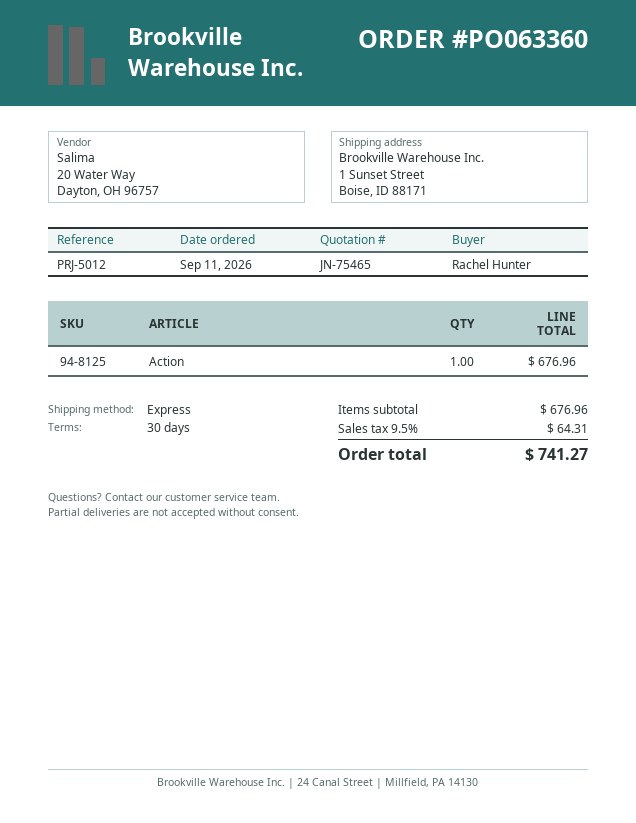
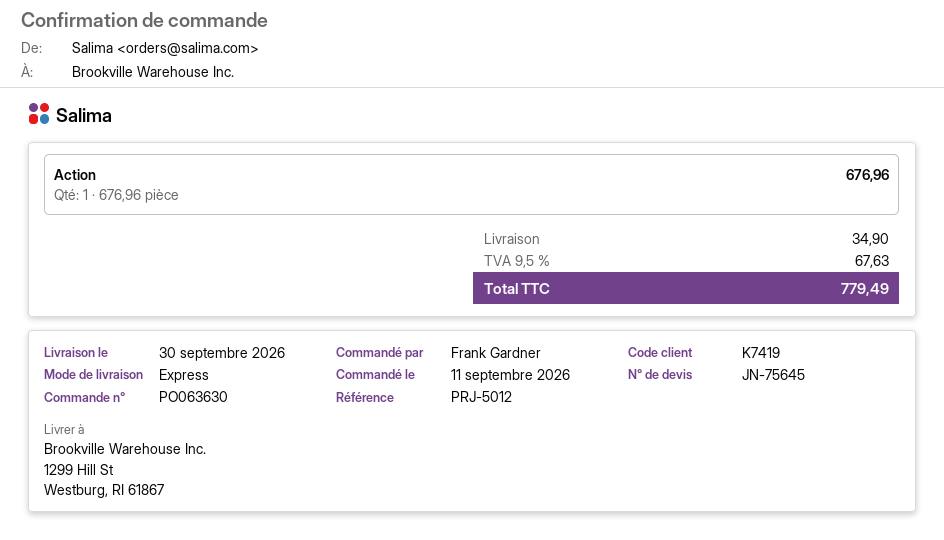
quote number: JN-75465 -> JN-75645
order number: PO063360 -> PO063630
ordered by: Rachel Hunter -> Frank Gardner
ship to: 1 Sunset Street, Boise, ID 88171 -> 1299 Hill St, Westburg, RI 61867
shipping: none -> 34.90
tax: 9.5% = 64.31 -> 9.5% = 67.63
total: 741.27 -> 779.49

